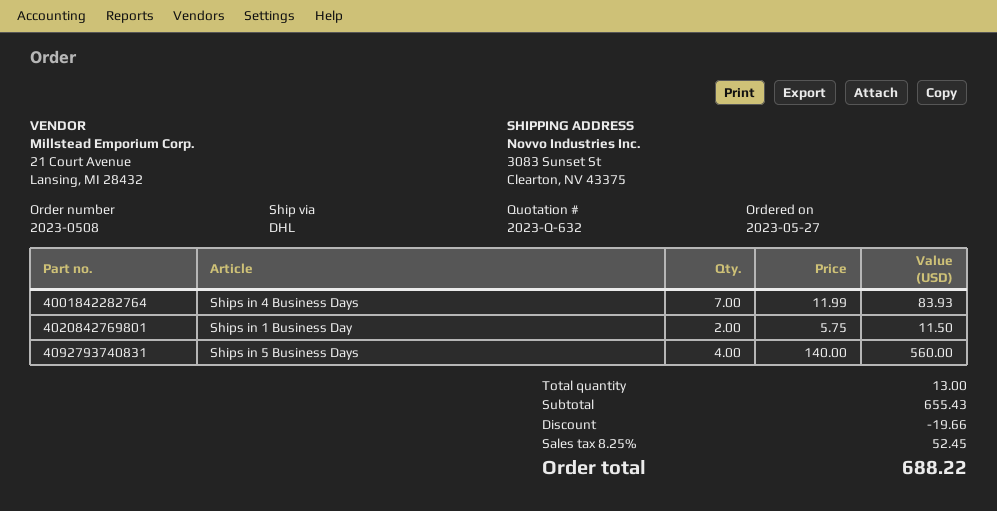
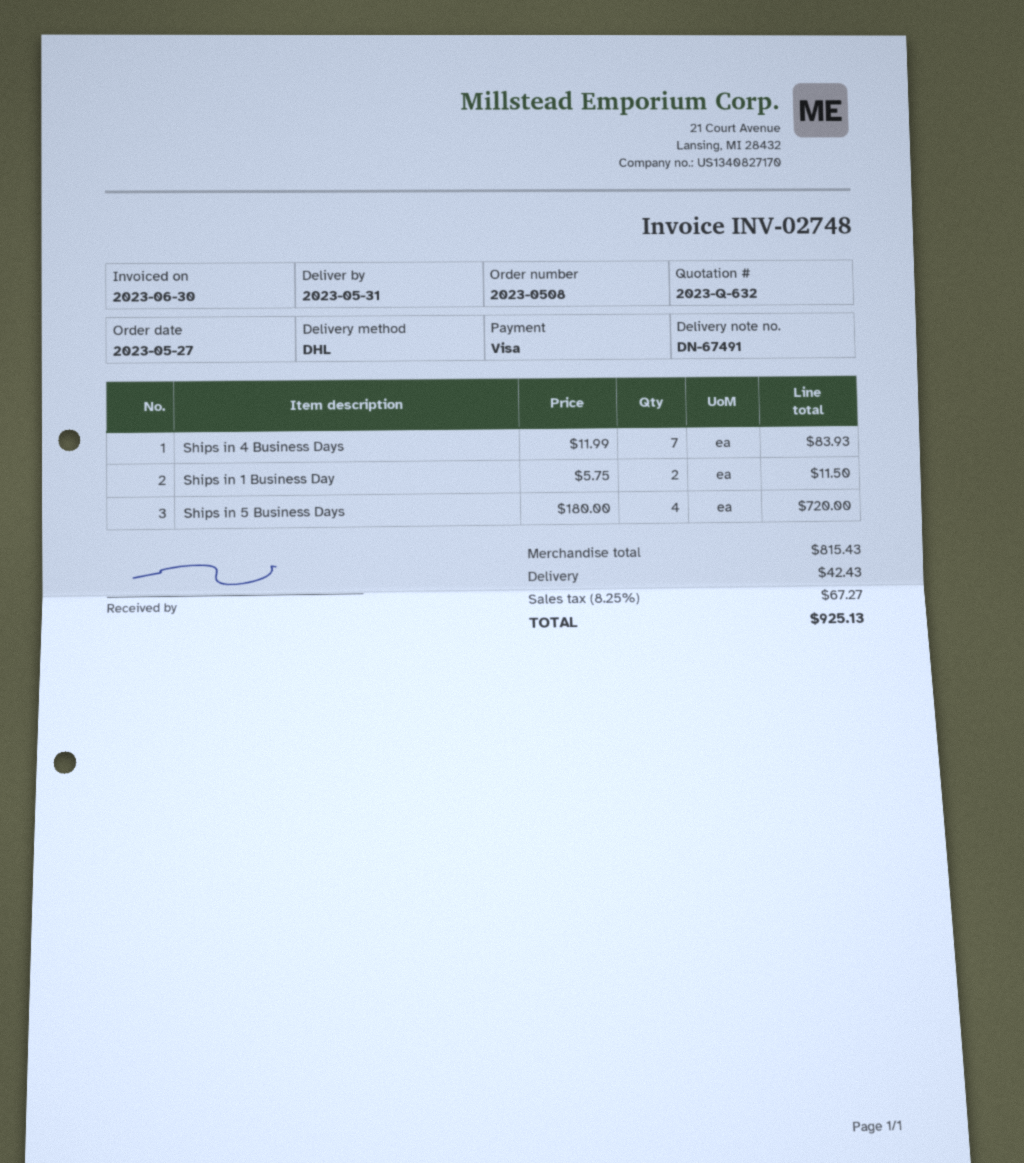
Ships in 5 Business Days: 4 x 140.00 = 560.00 -> 4 x 180.00 = 720.00
subtotal: 655.43 -> 815.43
discount: 19.66 -> none
shipping: none -> 42.43
tax: 8.25% = 52.45 -> 8.25% = 67.27
total: 688.22 -> 925.13

